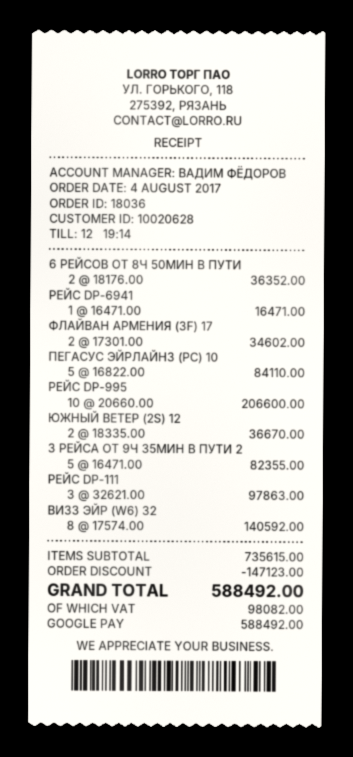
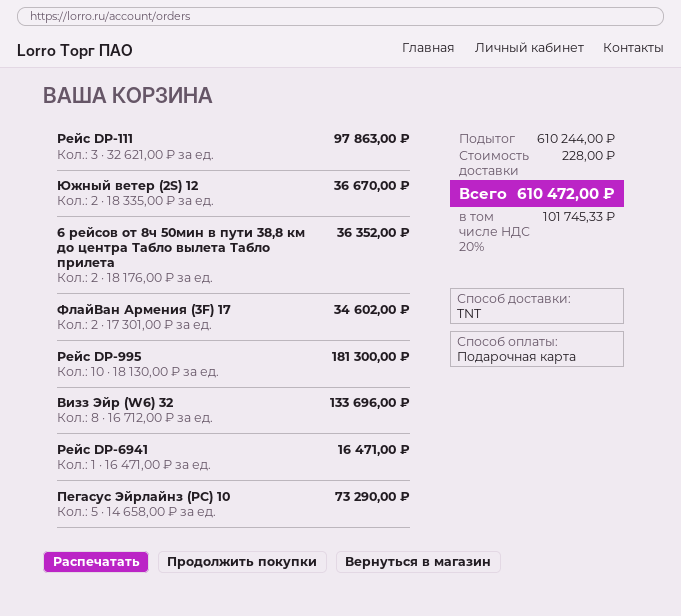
payment method: Google Pay -> gift card
ПЕГАСУС ЭЙРЛАЙНЗ (PC) 10: 5 x 16822.00 = 84110.00 -> 5 x 14658.00 = 73290.00
РЕЙС DP-995: 10 x 20660.00 = 206600.00 -> 10 x 18130.00 = 181300.00
3 РЕЙСА ОТ 9Ч 35МИН В ПУТИ 2: 5 x 16471.00 = 82355.00 -> none
ВИЗЗ ЭЙР (W6) 32: 8 x 17574.00 = 140592.00 -> 8 x 16712.00 = 133696.00
subtotal: 735615.00 -> 610244.00
discount: 147123.00 -> none
shipping: none -> 228.00
tax: 98082.00 -> 101745.33
total: 588492.00 -> 610472.00

